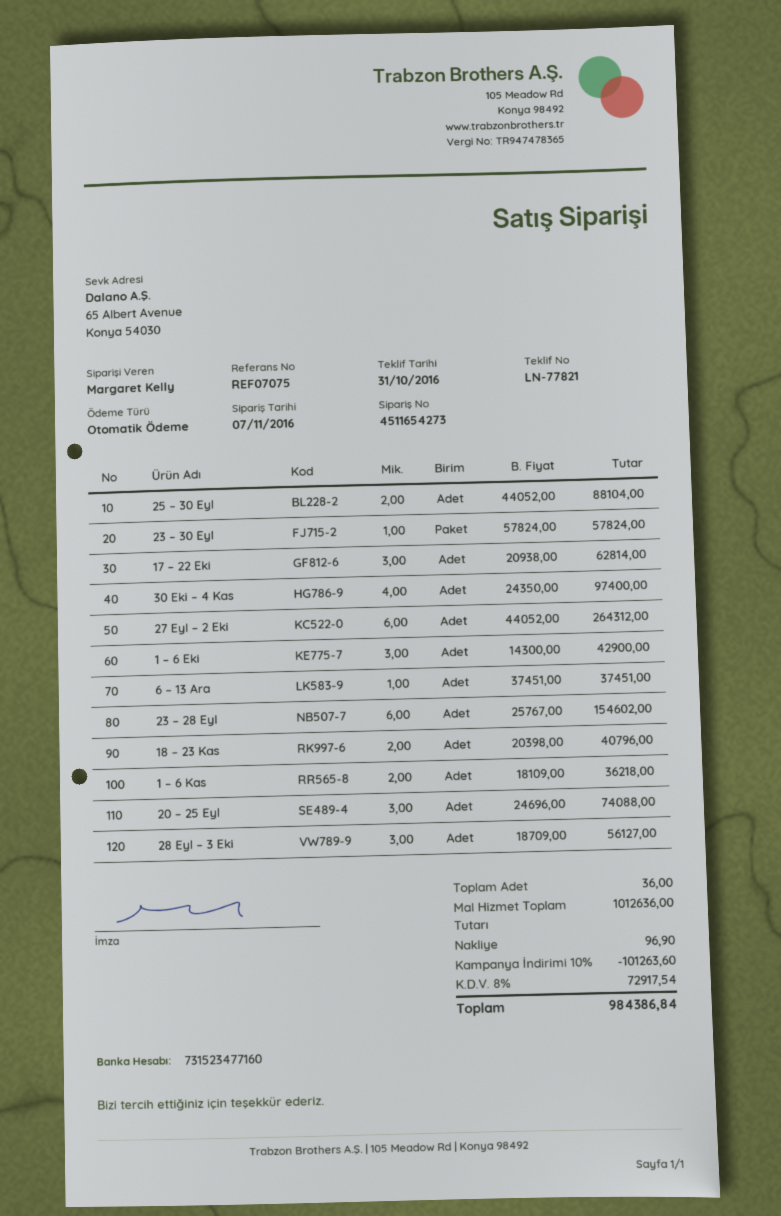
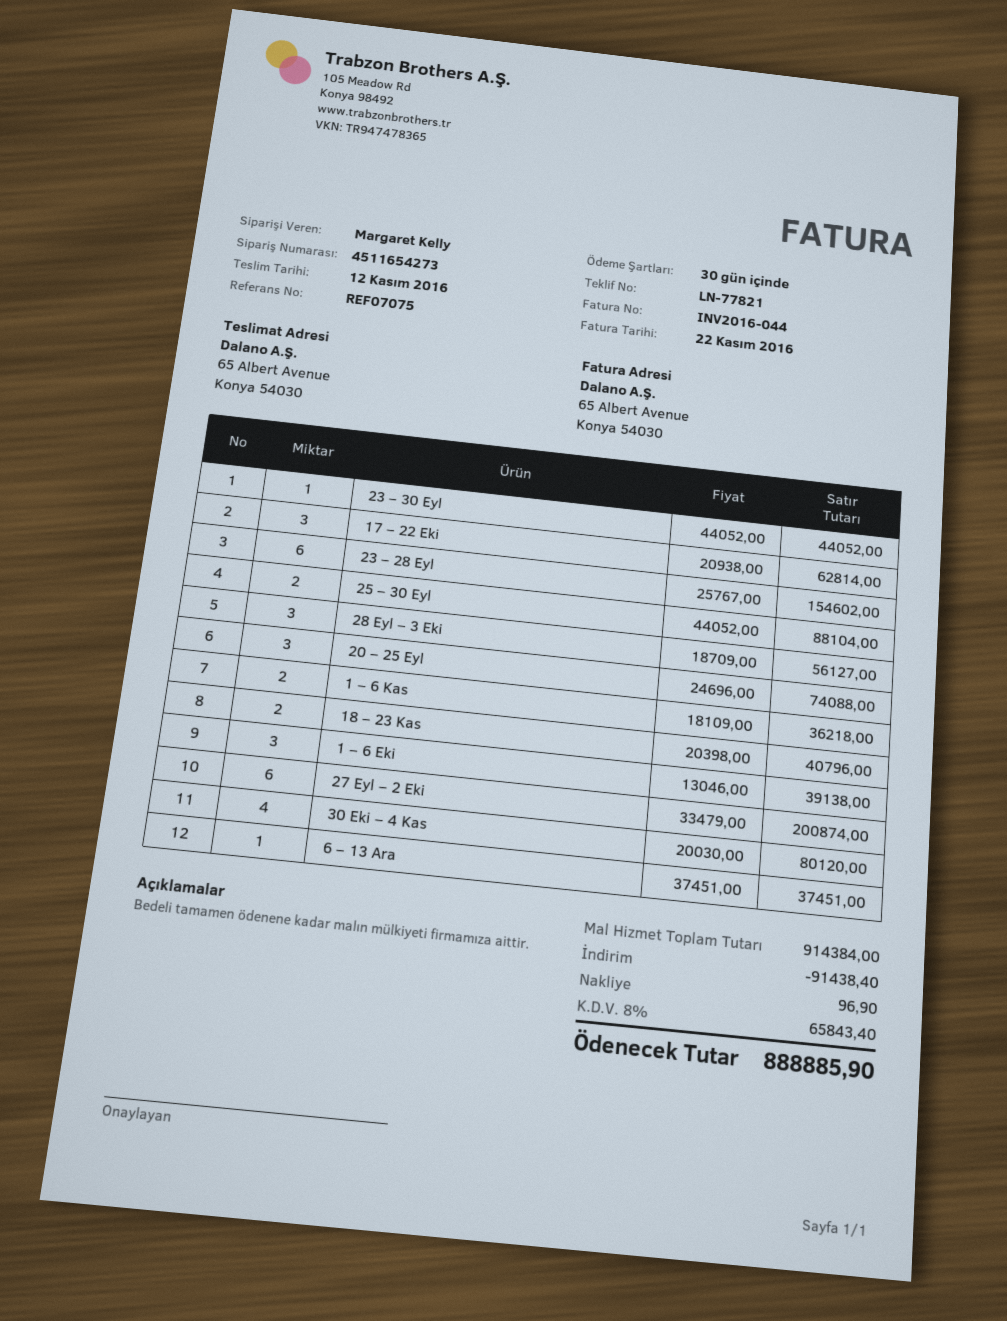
23 – 30 Eyl: 1 x 57824.00 = 57824.00 -> 1 x 44052.00 = 44052.00
30 Eki – 4 Kas: 4 x 24350.00 = 97400.00 -> 4 x 20030.00 = 80120.00
27 Eyl – 2 Eki: 6 x 44052.00 = 264312.00 -> 6 x 33479.00 = 200874.00
1 – 6 Eki: 3 x 14300.00 = 42900.00 -> 3 x 13046.00 = 39138.00
subtotal: 1012636.00 -> 914384.00
discount: 101263.60 -> 91438.40
tax: 8% = 72917.54 -> 8% = 65843.40
total: 984386.84 -> 888885.90

